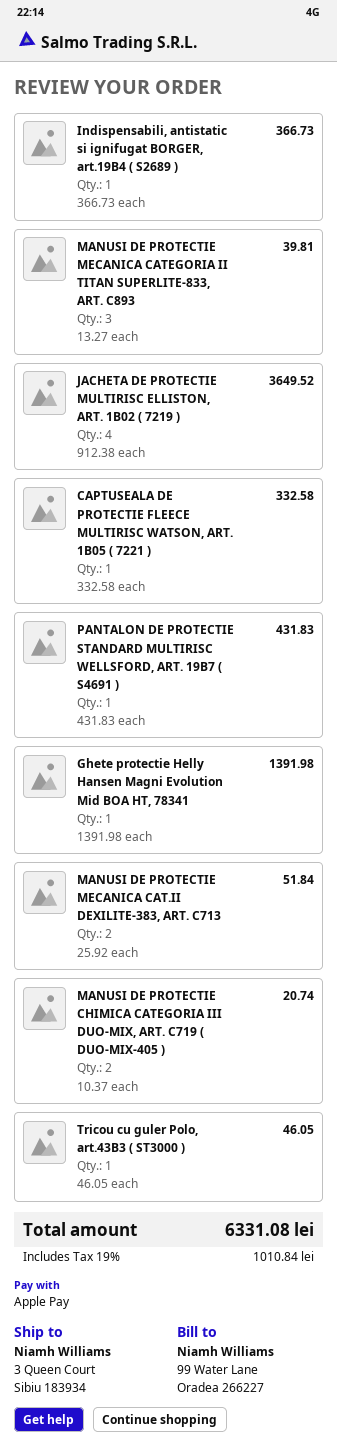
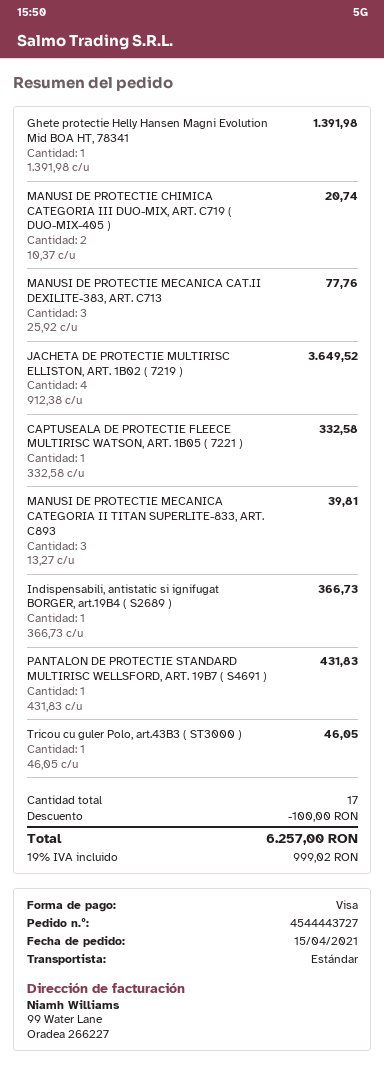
payment method: Apple Pay -> Visa
MANUSI DE PROTECTIE MECANICA CAT.II DEXILITE-383, ART. C713: 2 x 25.92 = 51.84 -> 3 x 25.92 = 77.76
discount: none -> 100.00
tax: 19% = 1010.84 -> 19% = 999.02
total: 6331.08 -> 6257.00

